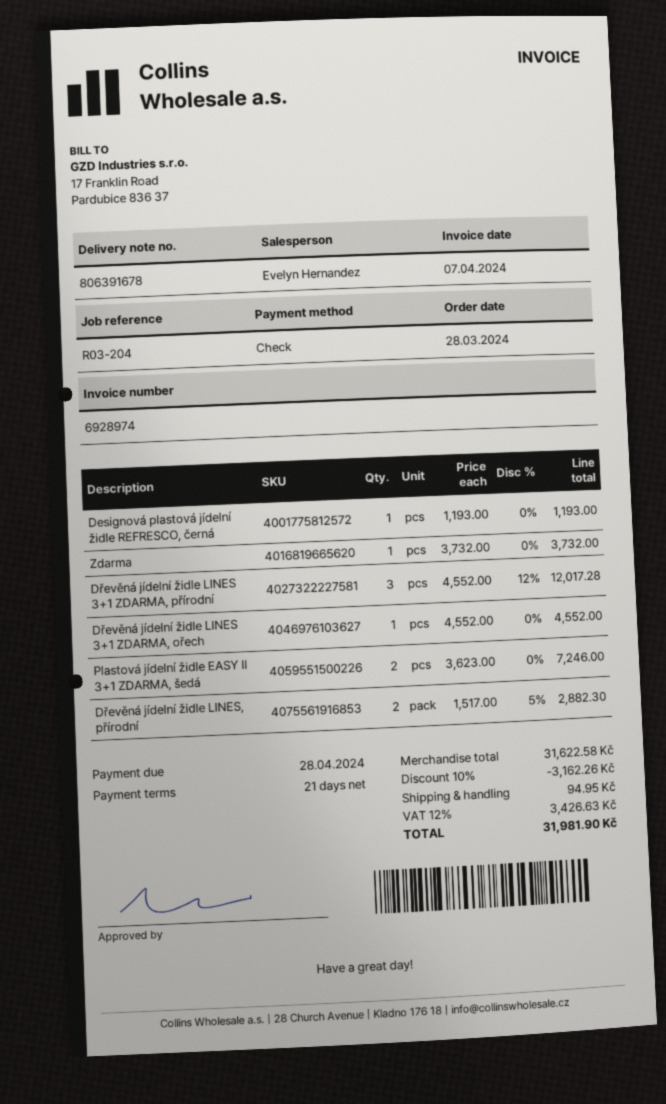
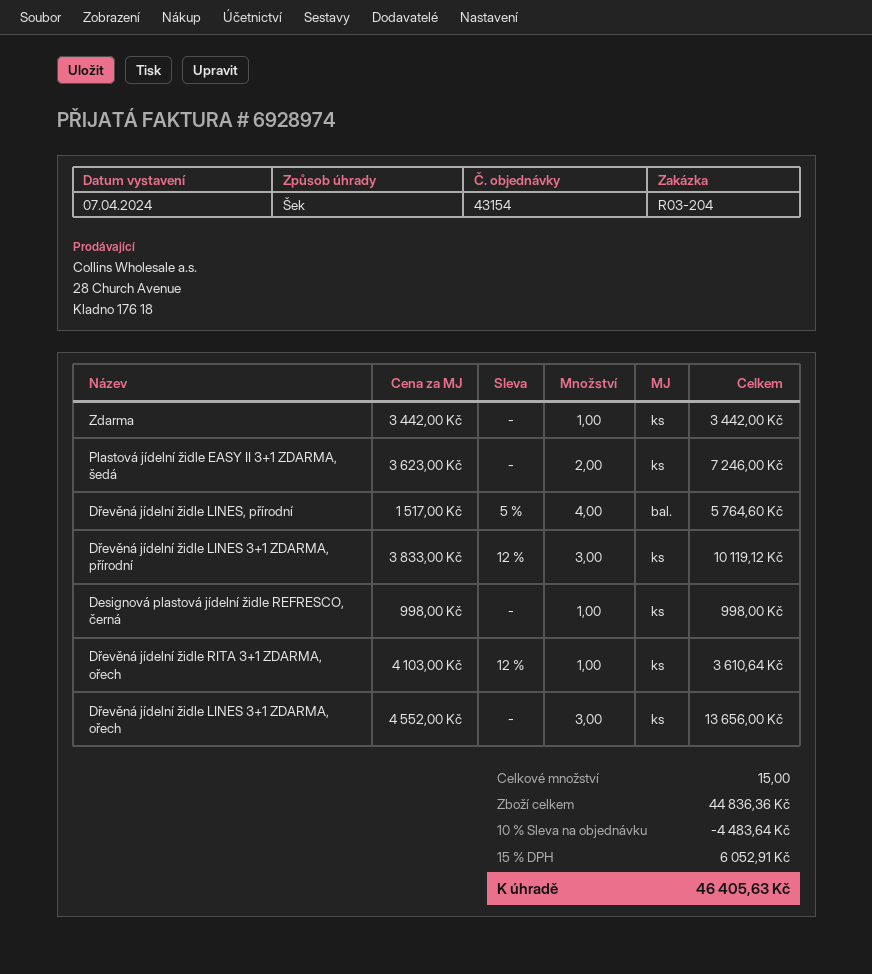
Designová plastová jídelní židle REFRESCO, černá: 1 x 1193.00 = 1193.00 -> 1 x 998.00 = 998.00
Zdarma: 1 x 3732.00 = 3732.00 -> 1 x 3442.00 = 3442.00
Dřevěná jídelní židle LINES 3+1 ZDARMA, přírodní: 3 x 4552.00 - 12% = 12017.28 -> 3 x 3833.00 - 12% = 10119.12
Dřevěná jídelní židle LINES 3+1 ZDARMA, ořech: 1 x 4552.00 = 4552.00 -> 3 x 4552.00 = 13656.00
Dřevěná jídelní židle LINES, přírodní: 2 x 1517.00 - 5% = 2882.30 -> 4 x 1517.00 - 5% = 5764.60
Dřevěná jídelní židle RITA 3+1 ZDARMA, ořech: none -> 1 x 4103.00 - 12% = 3610.64
subtotal: 31622.58 -> 44836.36
discount: 10% = 3162.26 -> 10% = 4483.64
shipping: 94.95 -> none
tax: 12% = 3426.63 -> 15% = 6052.91
total: 31981.90 -> 46405.63

